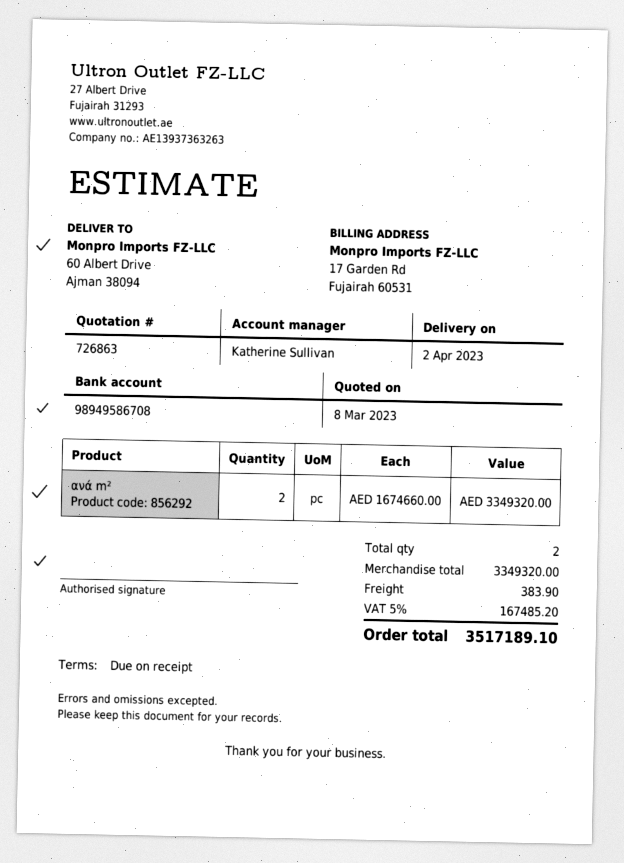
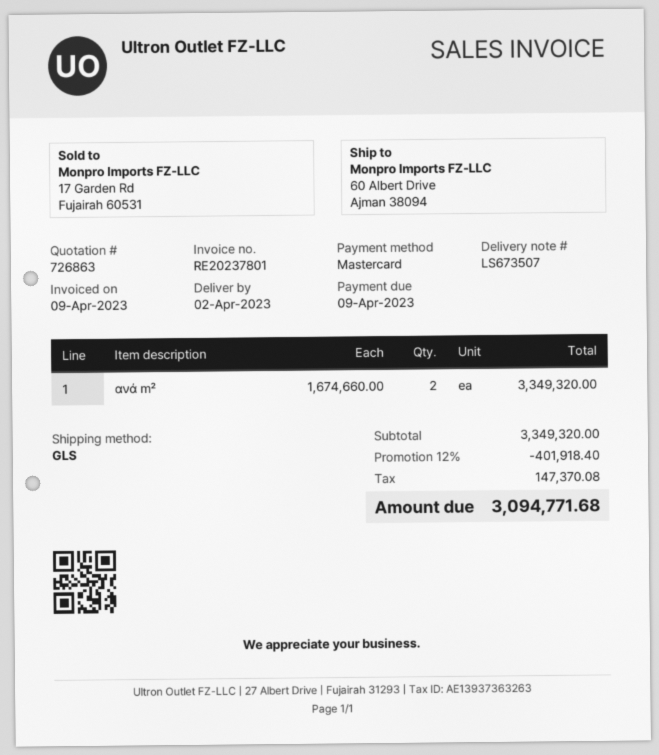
discount: none -> 12% = 401918.40
shipping: 383.90 -> none
tax: 167485.20 -> 147370.08
total: 3517189.10 -> 3094771.68

